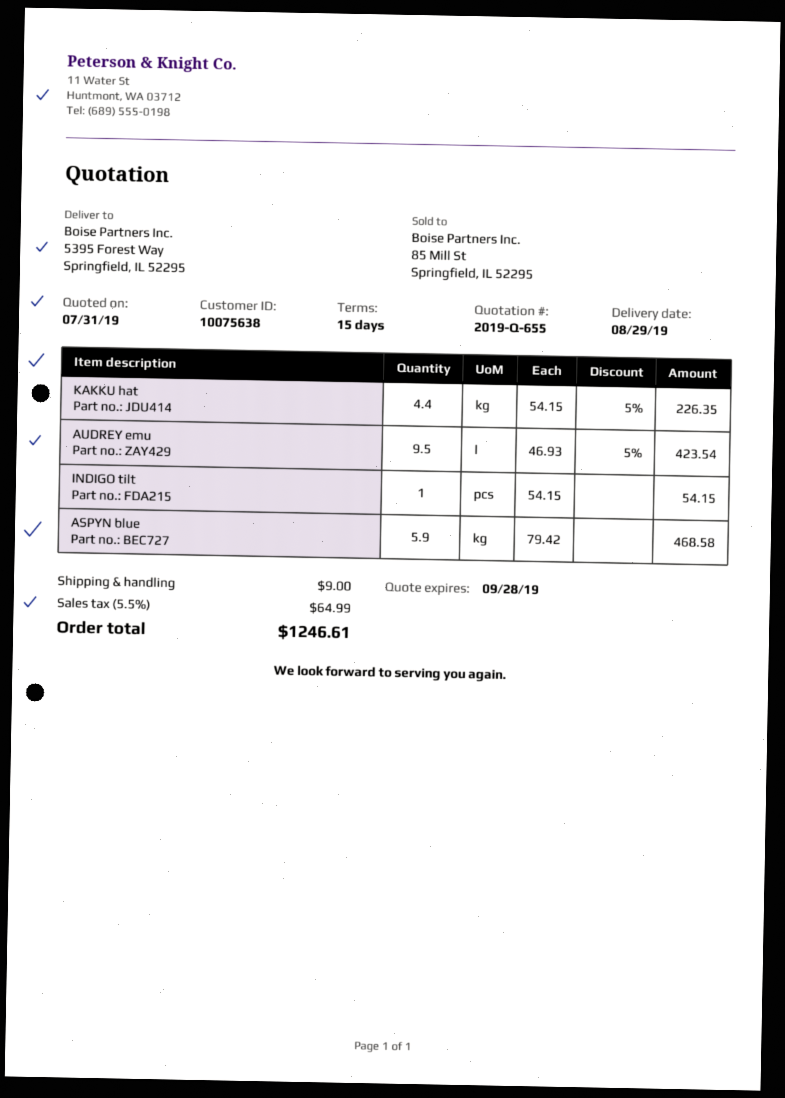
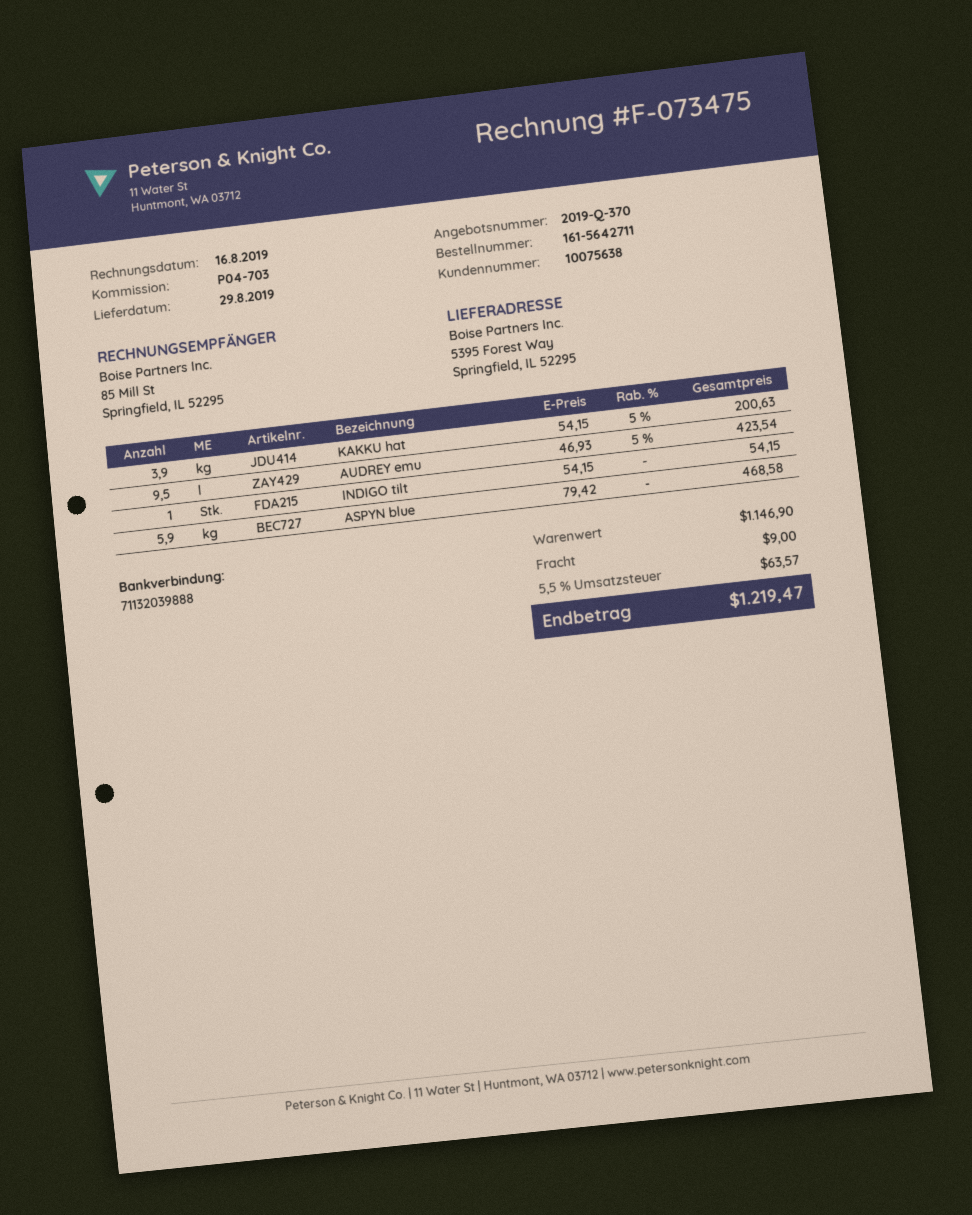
quote number: 2019-Q-655 -> 2019-Q-370
KAKKU hat: 4.4 x 54.15 - 5% = 226.35 -> 3.9 x 54.15 - 5% = 200.63
tax: 5.5% = 64.99 -> 5.5% = 63.57
total: 1246.61 -> 1219.47

